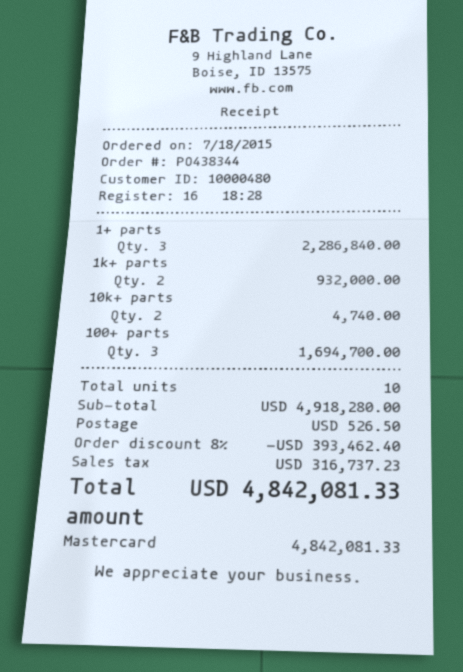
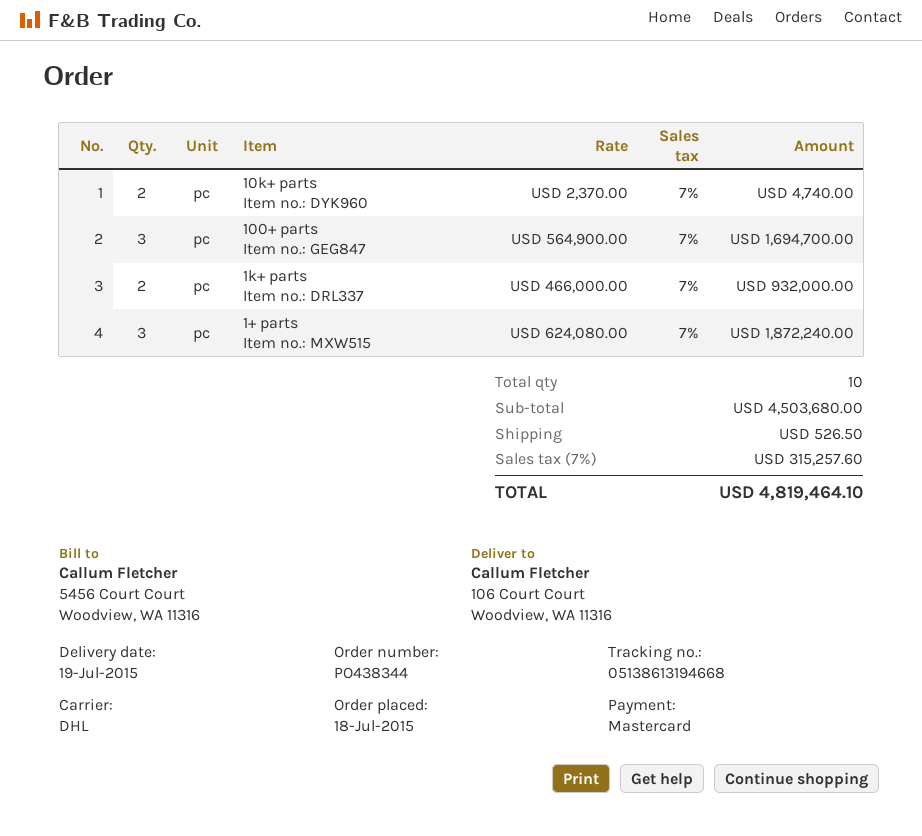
1+ parts: 3 for 2286840.00 -> 3 for 1872240.00
subtotal: 4918280.00 -> 4503680.00
discount: 8% = 393462.40 -> none
tax: 316737.23 -> 315257.60
total: 4842081.33 -> 4819464.10

